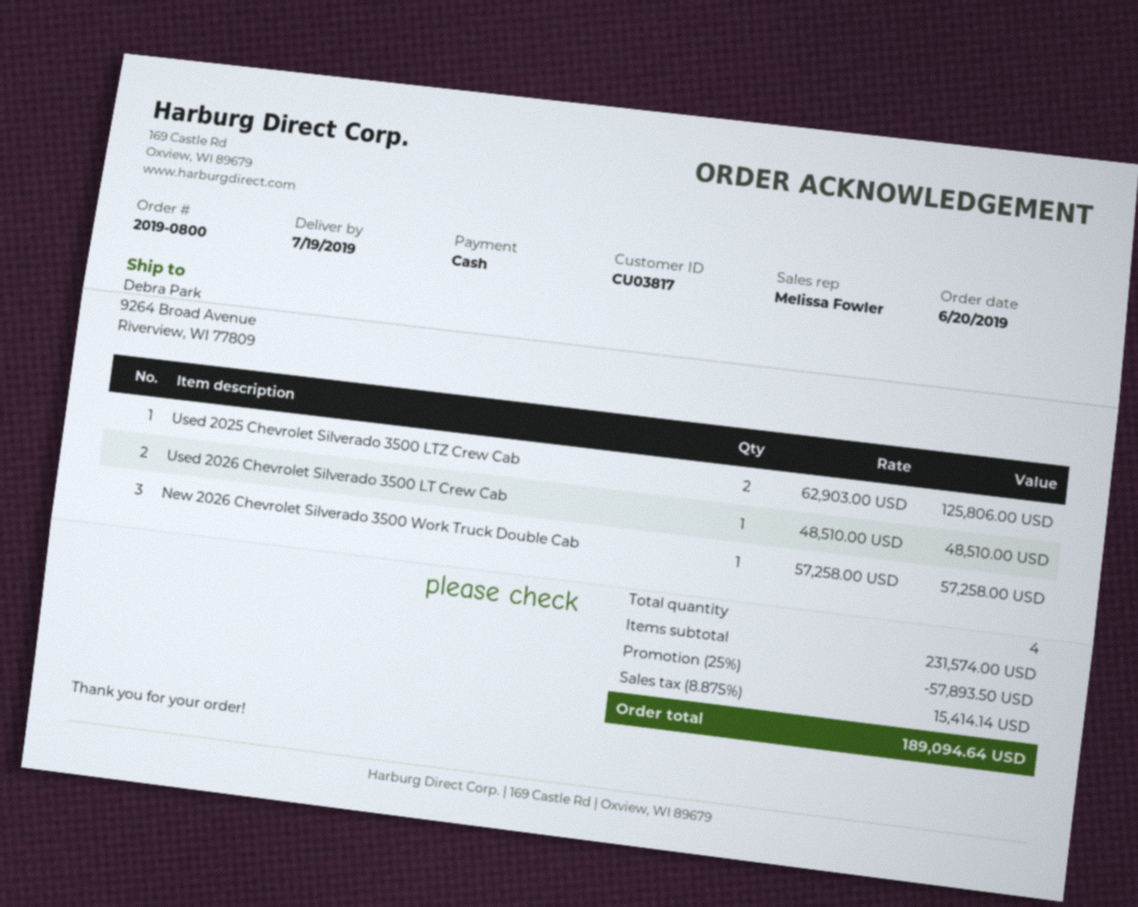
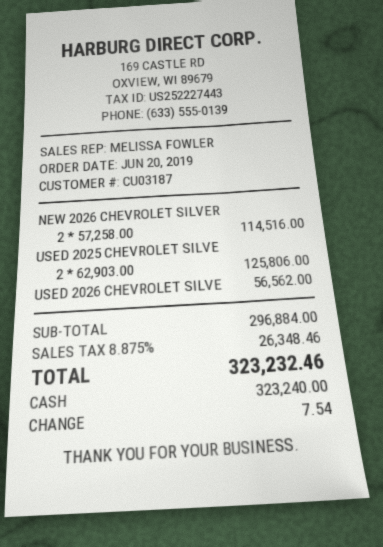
customer number: CU03817 -> CU03187
Used 2026 Chevrolet Silverado 3500 LT Crew Cab: 1 x 48510.00 = 48510.00 -> 1 x 56562.00 = 56562.00
New 2026 Chevrolet Silverado 3500 Work Truck Double Cab: 1 x 57258.00 = 57258.00 -> 2 x 57258.00 = 114516.00
subtotal: 231574.00 -> 296884.00
discount: 25% = 57893.50 -> none
tax: 8.875% = 15414.14 -> 8.875% = 26348.46
total: 189094.64 -> 323232.46

